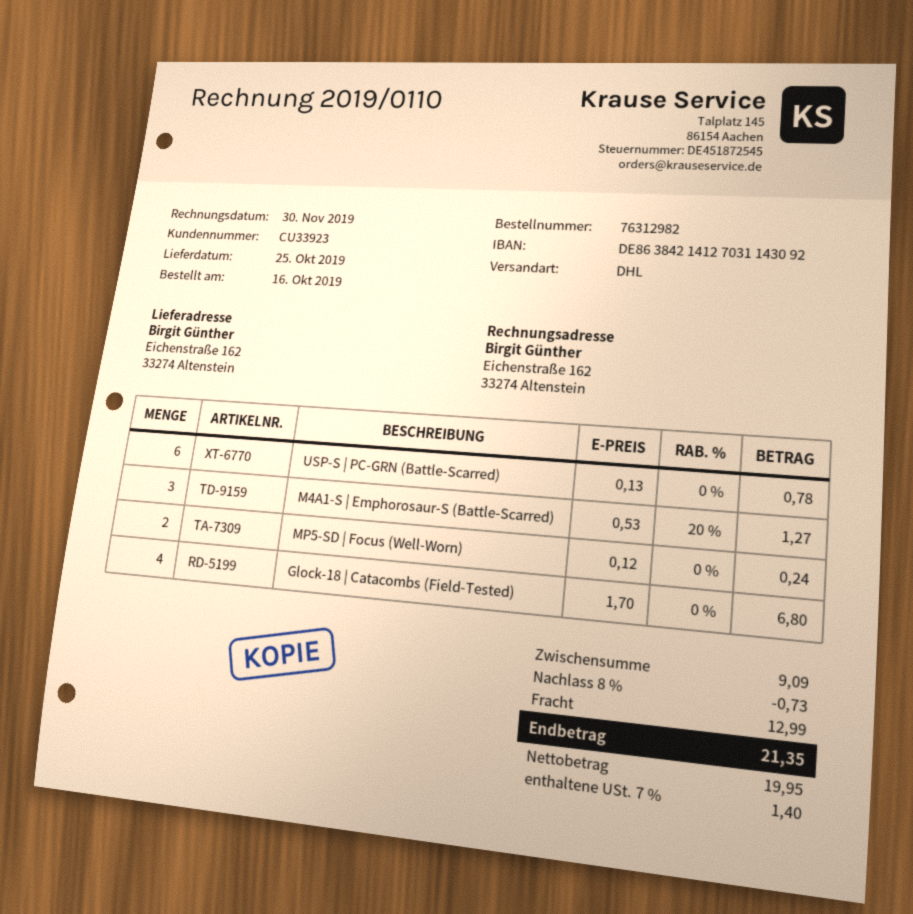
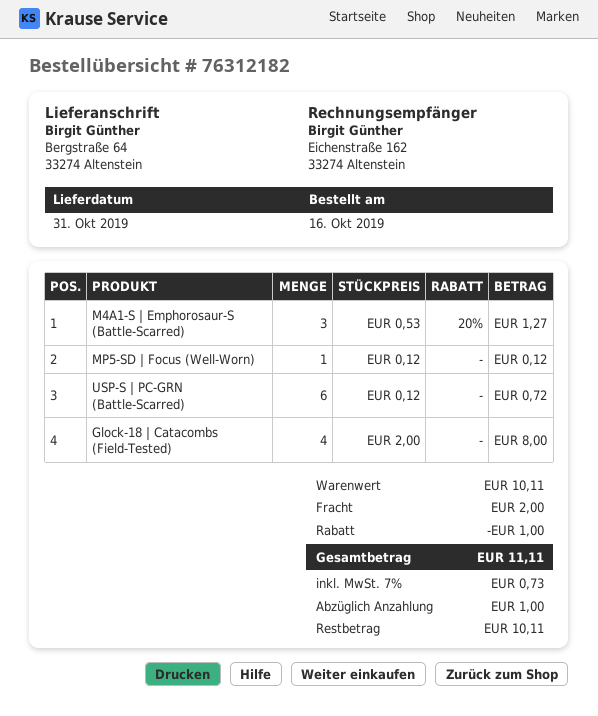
order number: 76312982 -> 76312182
delivery date: 2019-10-25 -> 2019-10-31
ship to: Eichenstraße 162, 33274 Altenstein -> Bergstraße 64, 33274 Altenstein
USP-S | PC-GRN (Battle-Scarred): 6 x 0.13 = 0.78 -> 6 x 0.12 = 0.72
MP5-SD | Focus (Well-Worn): 2 x 0.12 = 0.24 -> 1 x 0.12 = 0.12
Glock-18 | Catacombs (Field-Tested): 4 x 1.70 = 6.80 -> 4 x 2.00 = 8.00
subtotal: 9.09 -> 10.11
discount: 0.73 -> 1.00
shipping: 12.99 -> 2.00
tax: 7% = 1.40 -> 7% = 0.73
total: 21.35 -> 11.11

